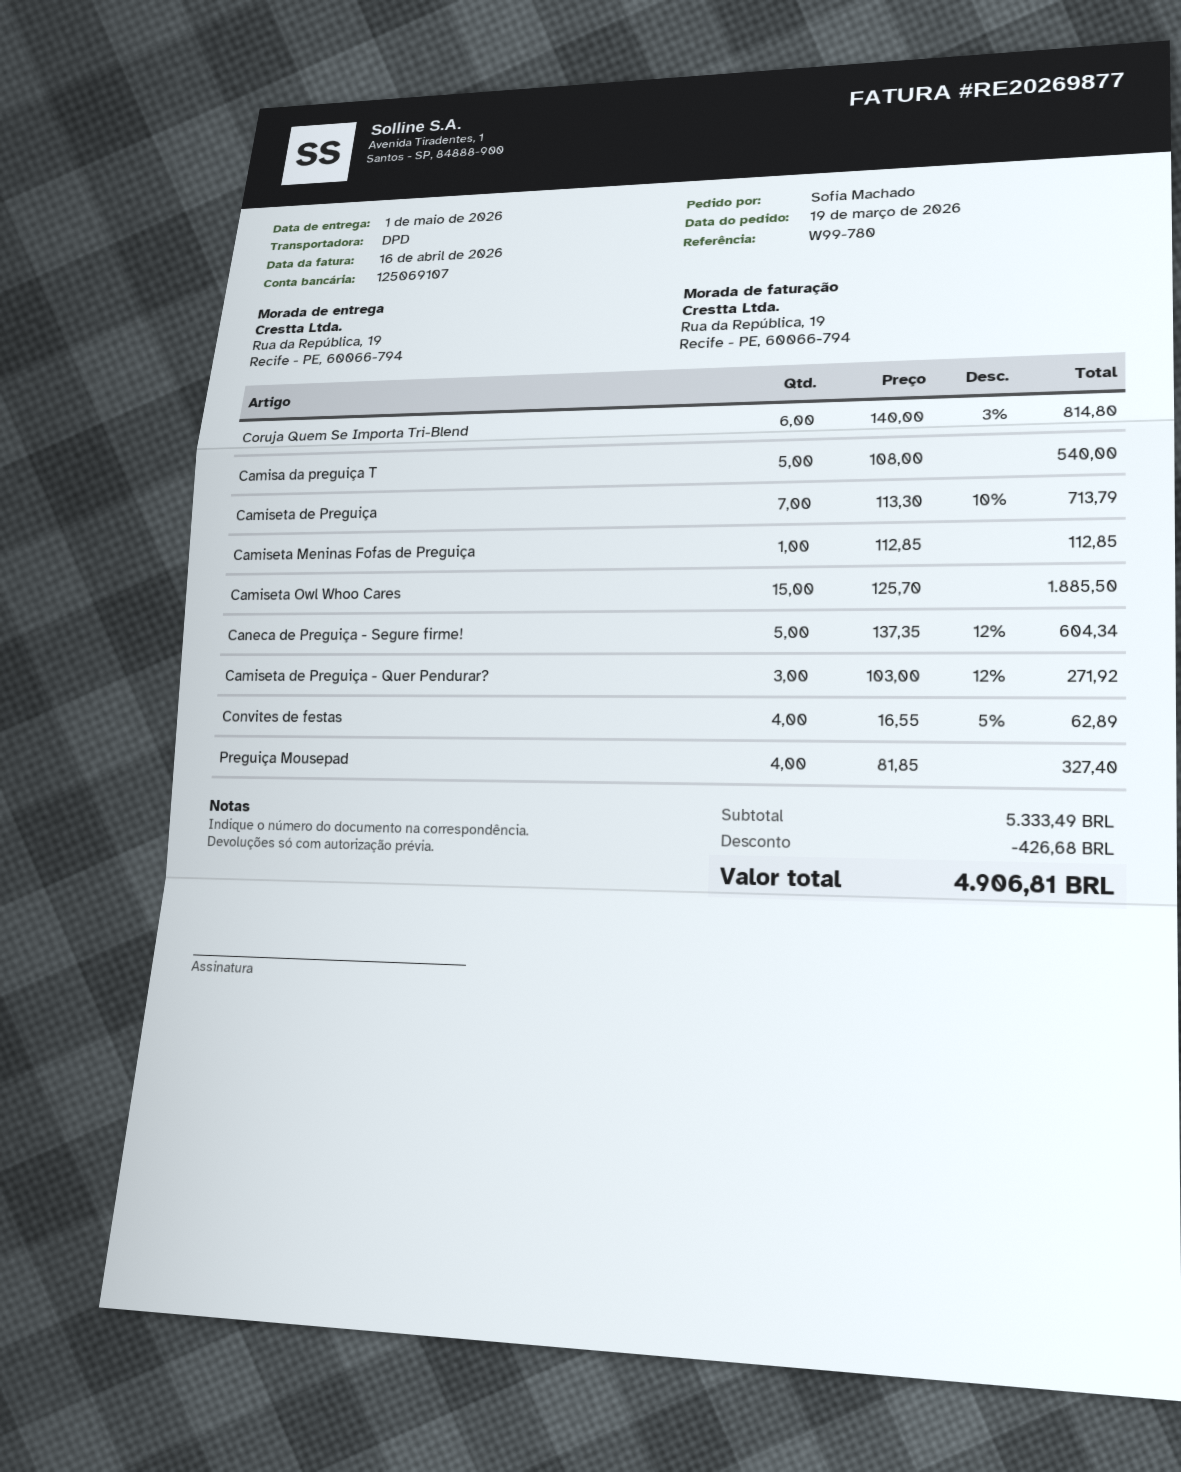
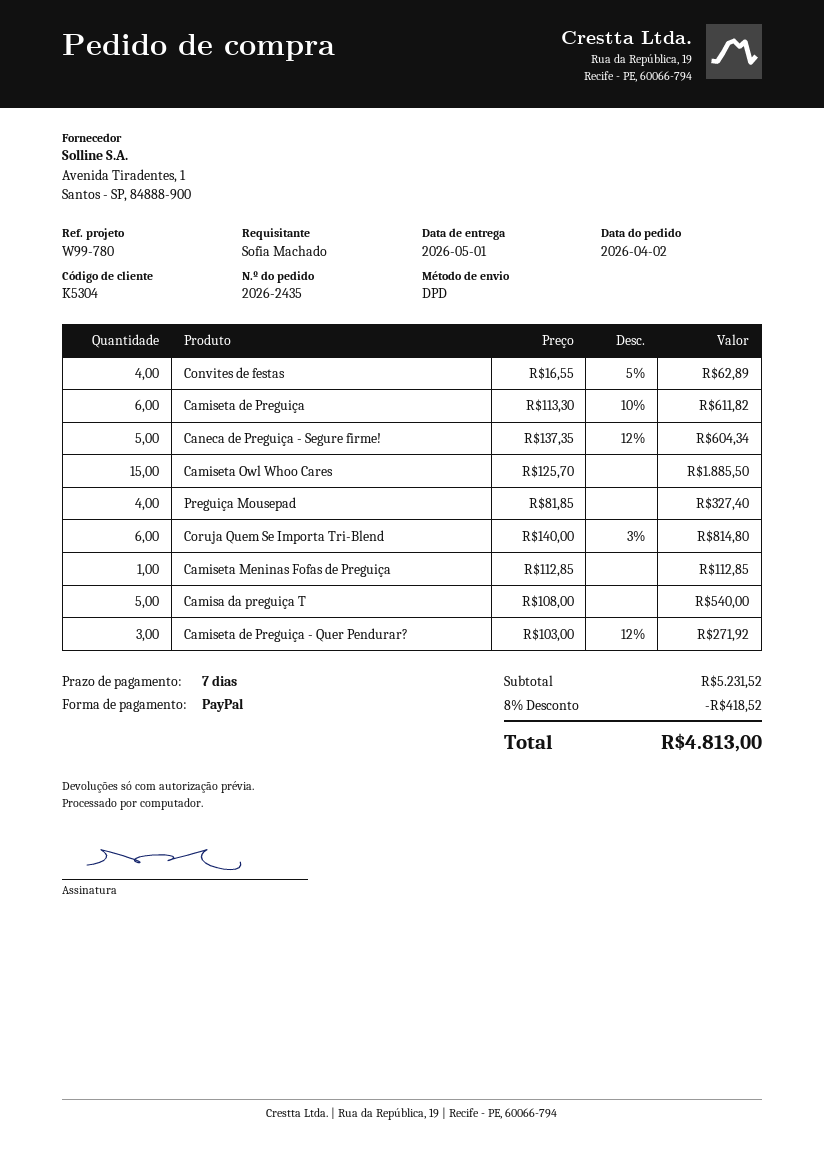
order date: 2026-03-19 -> 2026-04-02
Camiseta de Preguiça: 7 x 113.30 - 10% = 713.79 -> 6 x 113.30 - 10% = 611.82
subtotal: 5333.49 -> 5231.52
discount: 426.68 -> 418.52
total: 4906.81 -> 4813.00

